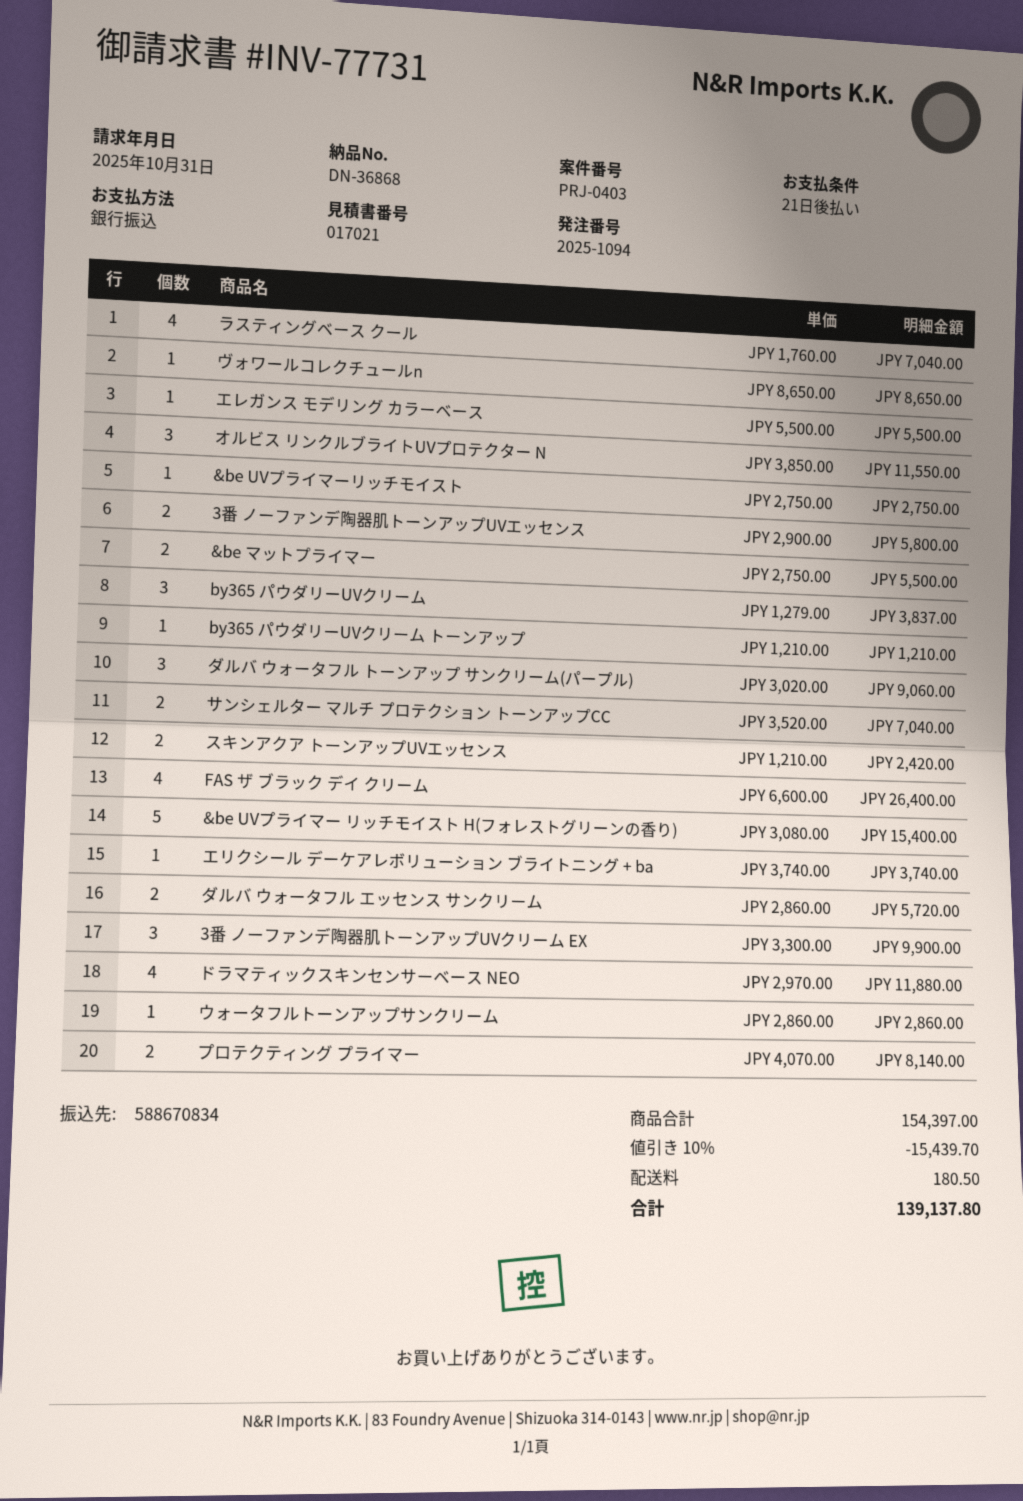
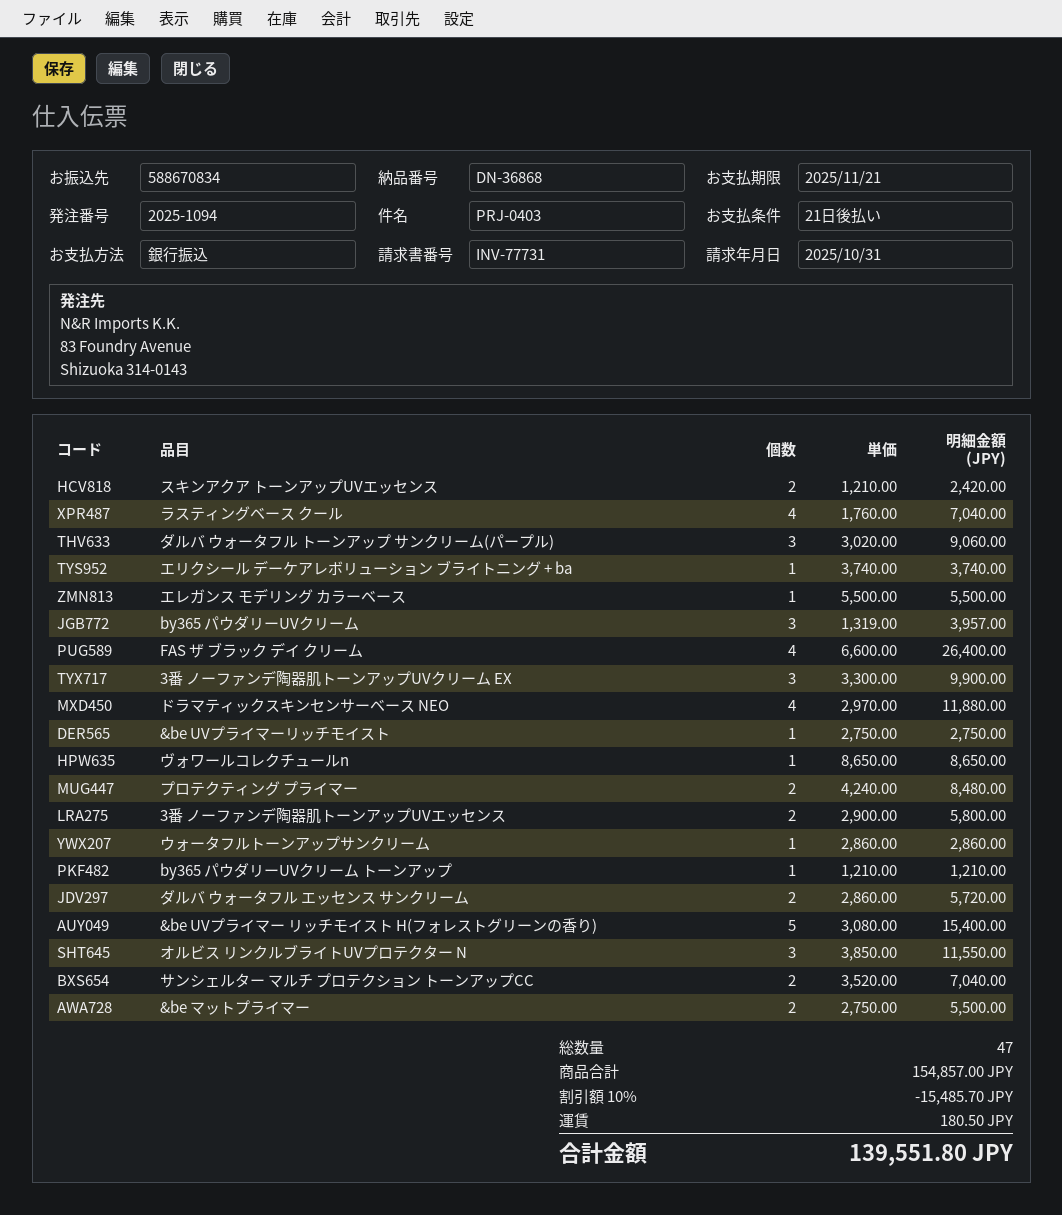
by365 パウダリーUVクリーム: 3 x 1279.00 = 3837.00 -> 3 x 1319.00 = 3957.00
プロテクティング プライマー: 2 x 4070.00 = 8140.00 -> 2 x 4240.00 = 8480.00
subtotal: 154397.00 -> 154857.00
discount: 10% = 15439.70 -> 10% = 15485.70
total: 139137.80 -> 139551.80

